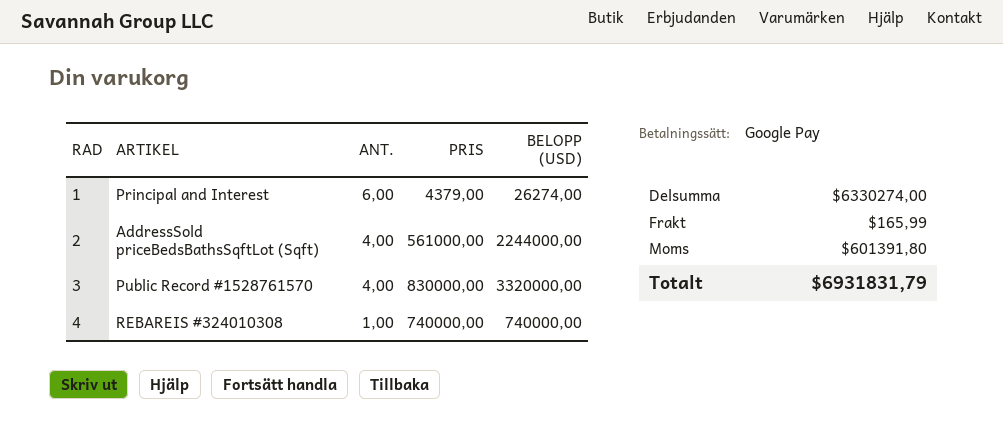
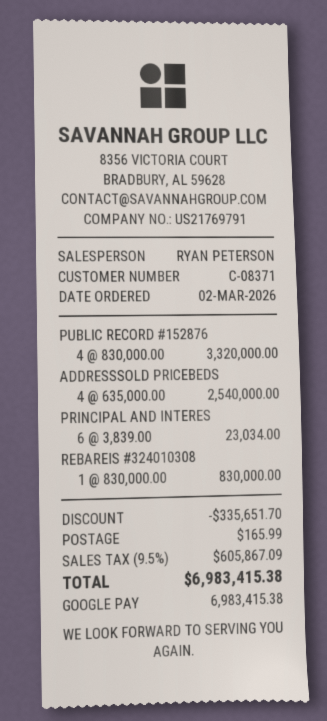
Principal and Interest: 6 x 4379.00 = 26274.00 -> 6 x 3839.00 = 23034.00
AddressSold priceBedsBathsSqftLot (Sqft): 4 x 561000.00 = 2244000.00 -> 4 x 635000.00 = 2540000.00
REBAREIS #324010308: 1 x 740000.00 = 740000.00 -> 1 x 830000.00 = 830000.00
discount: none -> 335651.70
tax: 601391.80 -> 605867.09
total: 6931831.79 -> 6983415.38

